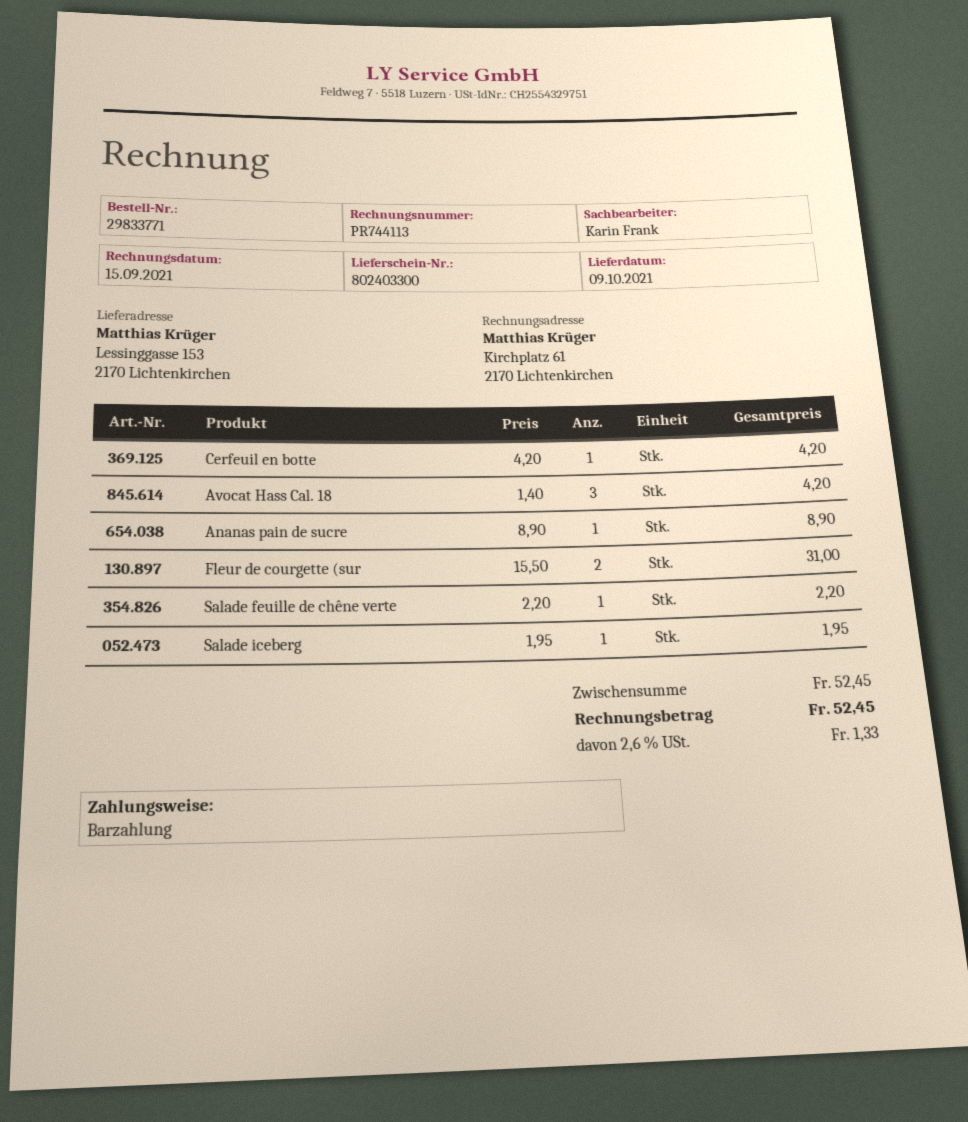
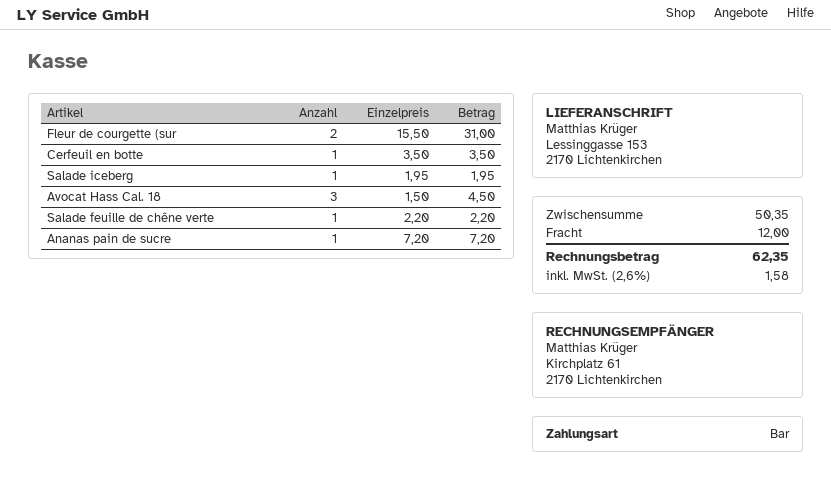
Cerfeuil en botte: 1 x 4.20 = 4.20 -> 1 x 3.50 = 3.50
Avocat Hass Cal. 18: 3 x 1.40 = 4.20 -> 3 x 1.50 = 4.50
Ananas pain de sucre: 1 x 8.90 = 8.90 -> 1 x 7.20 = 7.20
subtotal: 52.45 -> 50.35
shipping: none -> 12.00
tax: 2.6% = 1.33 -> 2.6% = 1.58
total: 52.45 -> 62.35

